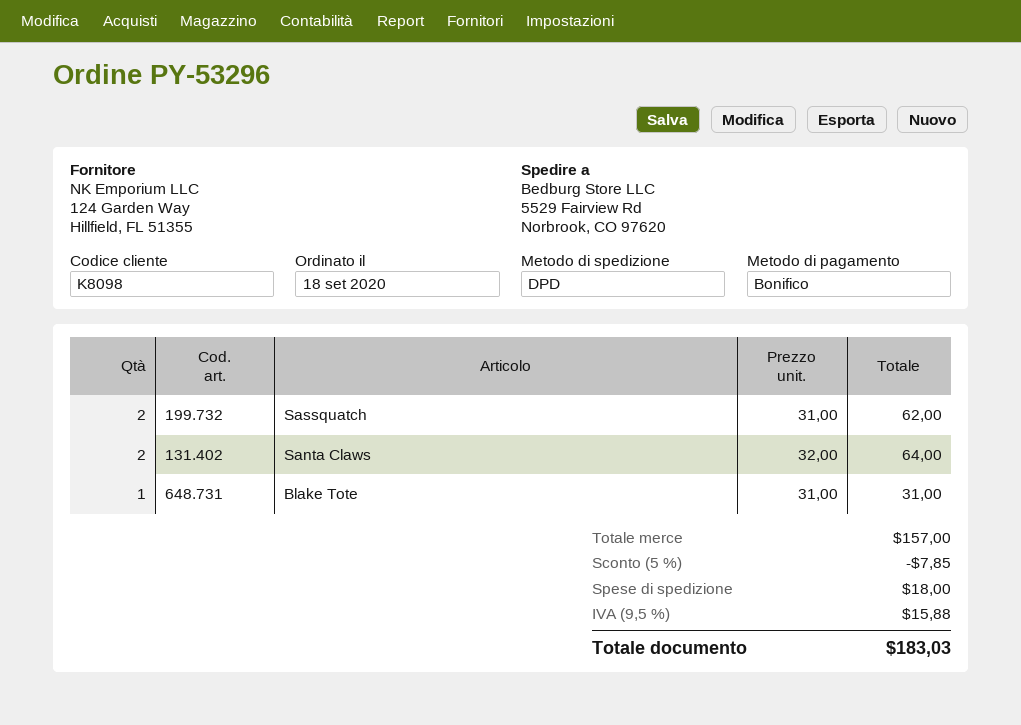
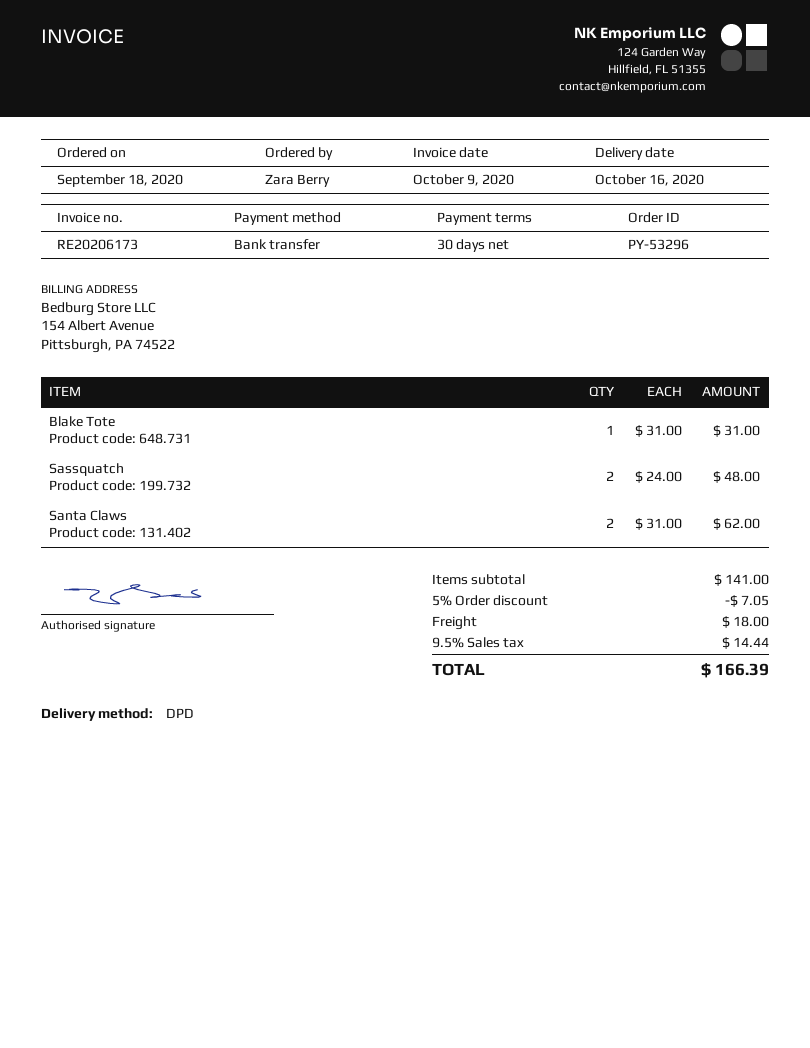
Sassquatch: 2 x 31.00 = 62.00 -> 2 x 24.00 = 48.00
Santa Claws: 2 x 32.00 = 64.00 -> 2 x 31.00 = 62.00
subtotal: 157.00 -> 141.00
discount: 5% = 7.85 -> 5% = 7.05
tax: 9.5% = 15.88 -> 9.5% = 14.44
total: 183.03 -> 166.39

